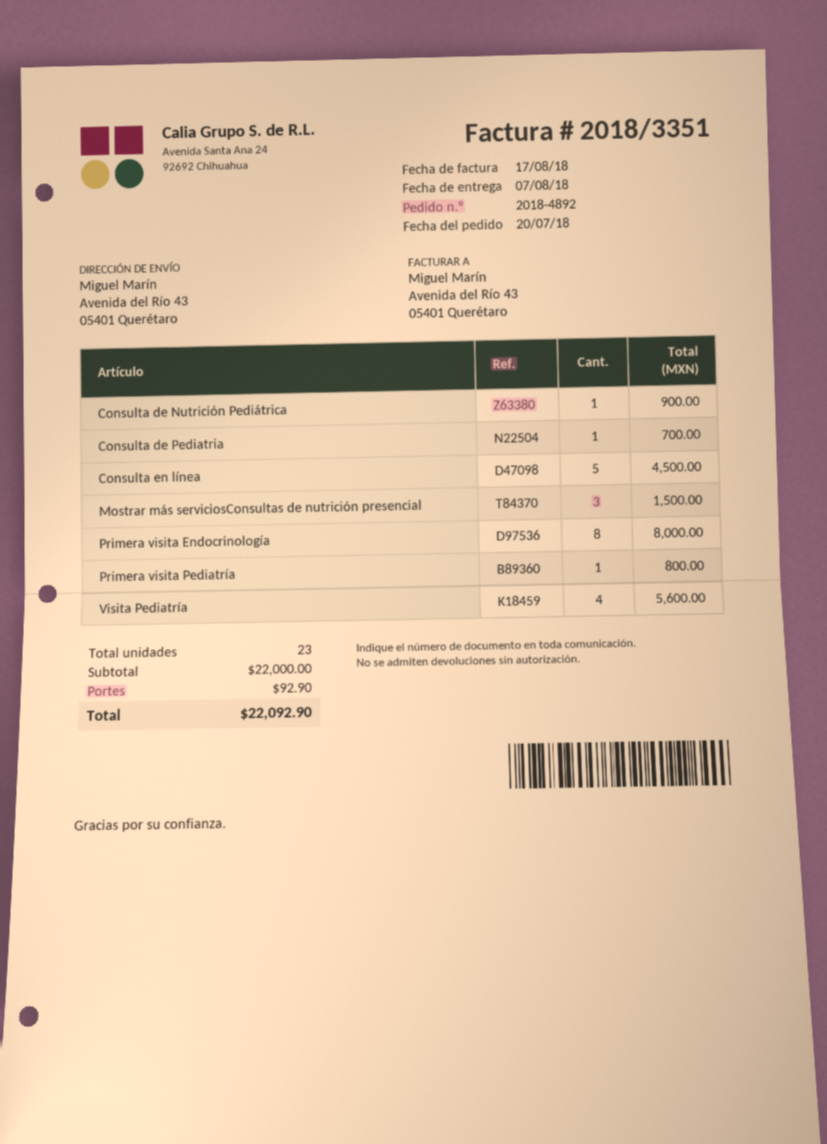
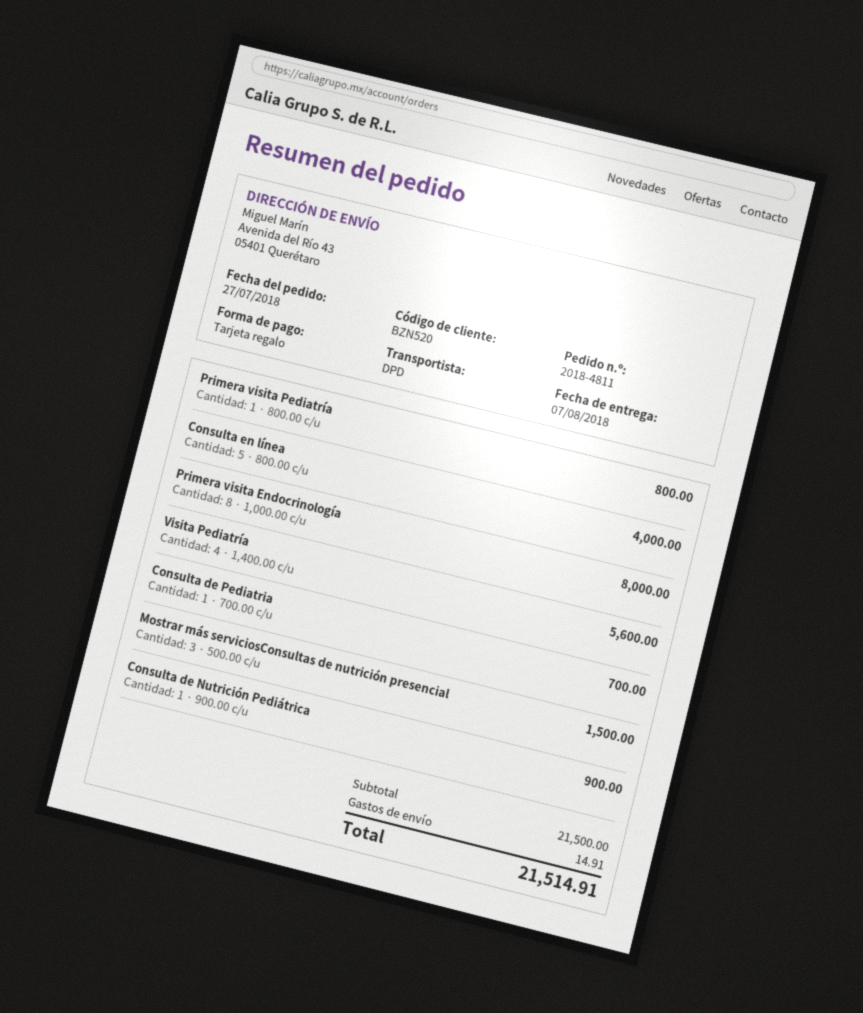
order number: 2018-4892 -> 2018-4811
order date: 2018-07-20 -> 2018-07-27
Consulta en línea: 5 for 4500.00 -> 5 for 4000.00
subtotal: 22000.00 -> 21500.00
shipping: 92.90 -> 14.91
total: 22092.90 -> 21514.91

